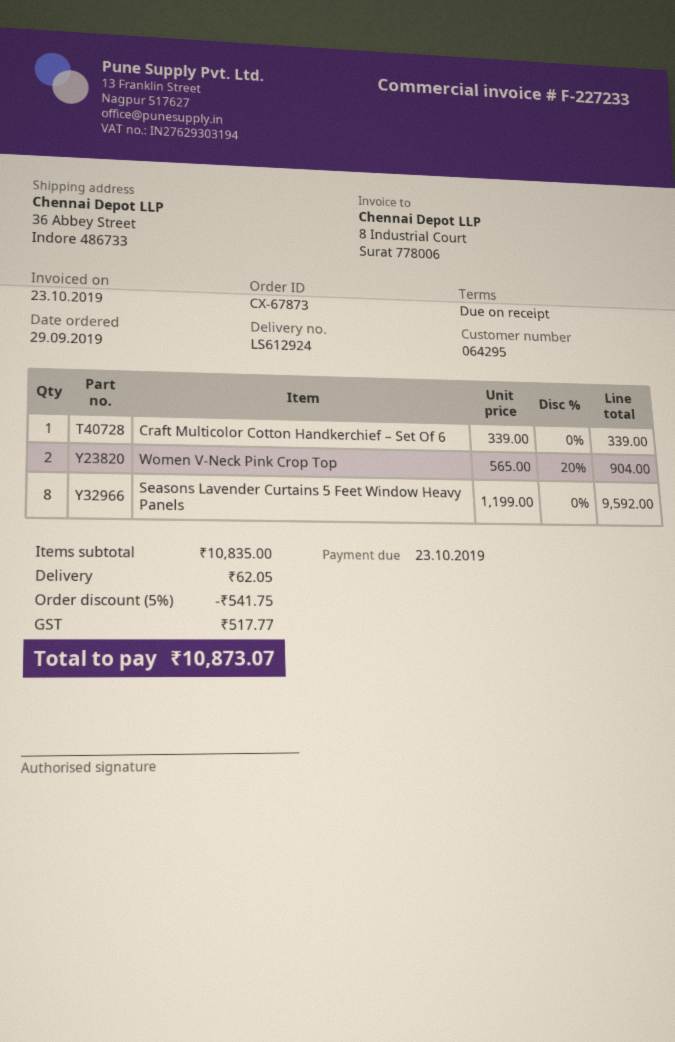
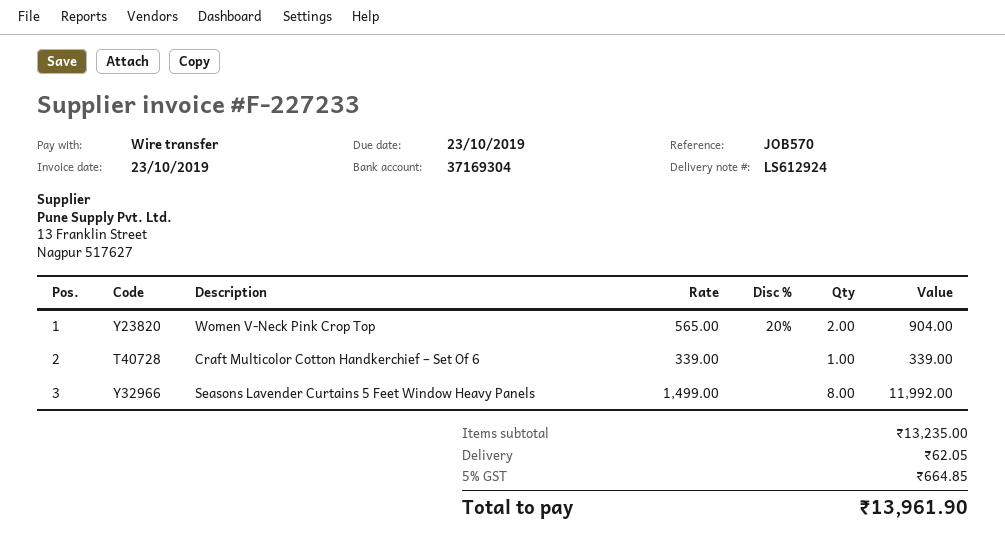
Seasons Lavender Curtains 5 Feet Window Heavy Panels: 8 x 1199.00 = 9592.00 -> 8 x 1499.00 = 11992.00
subtotal: 10835.00 -> 13235.00
discount: 5% = 541.75 -> none
tax: 517.77 -> 664.85
total: 10873.07 -> 13961.90

